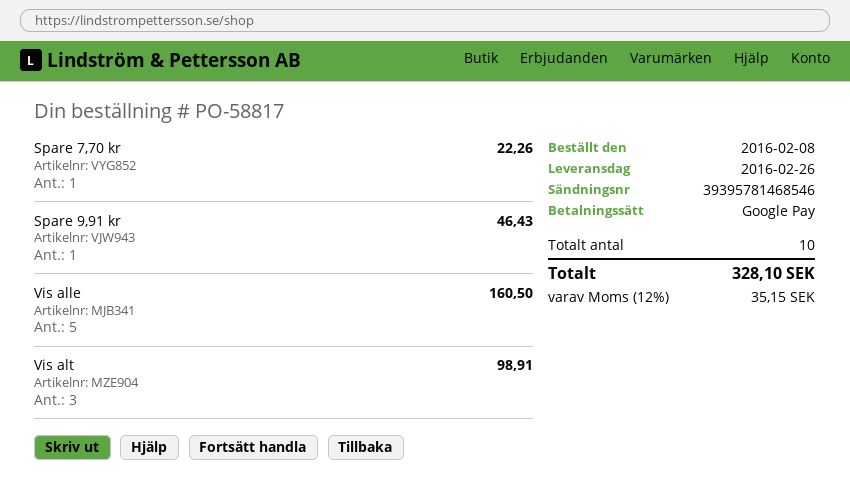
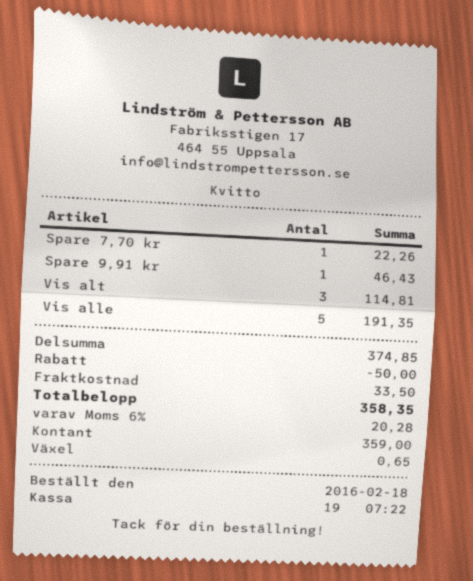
order date: 2016-02-08 -> 2016-02-18
payment method: Google Pay -> cash
Vis alle: 5 for 160.50 -> 5 for 191.35
Vis alt: 3 for 98.91 -> 3 for 114.81
discount: none -> 50.00
shipping: none -> 33.50
tax: 12% = 35.15 -> 6% = 20.28
total: 328.10 -> 358.35

